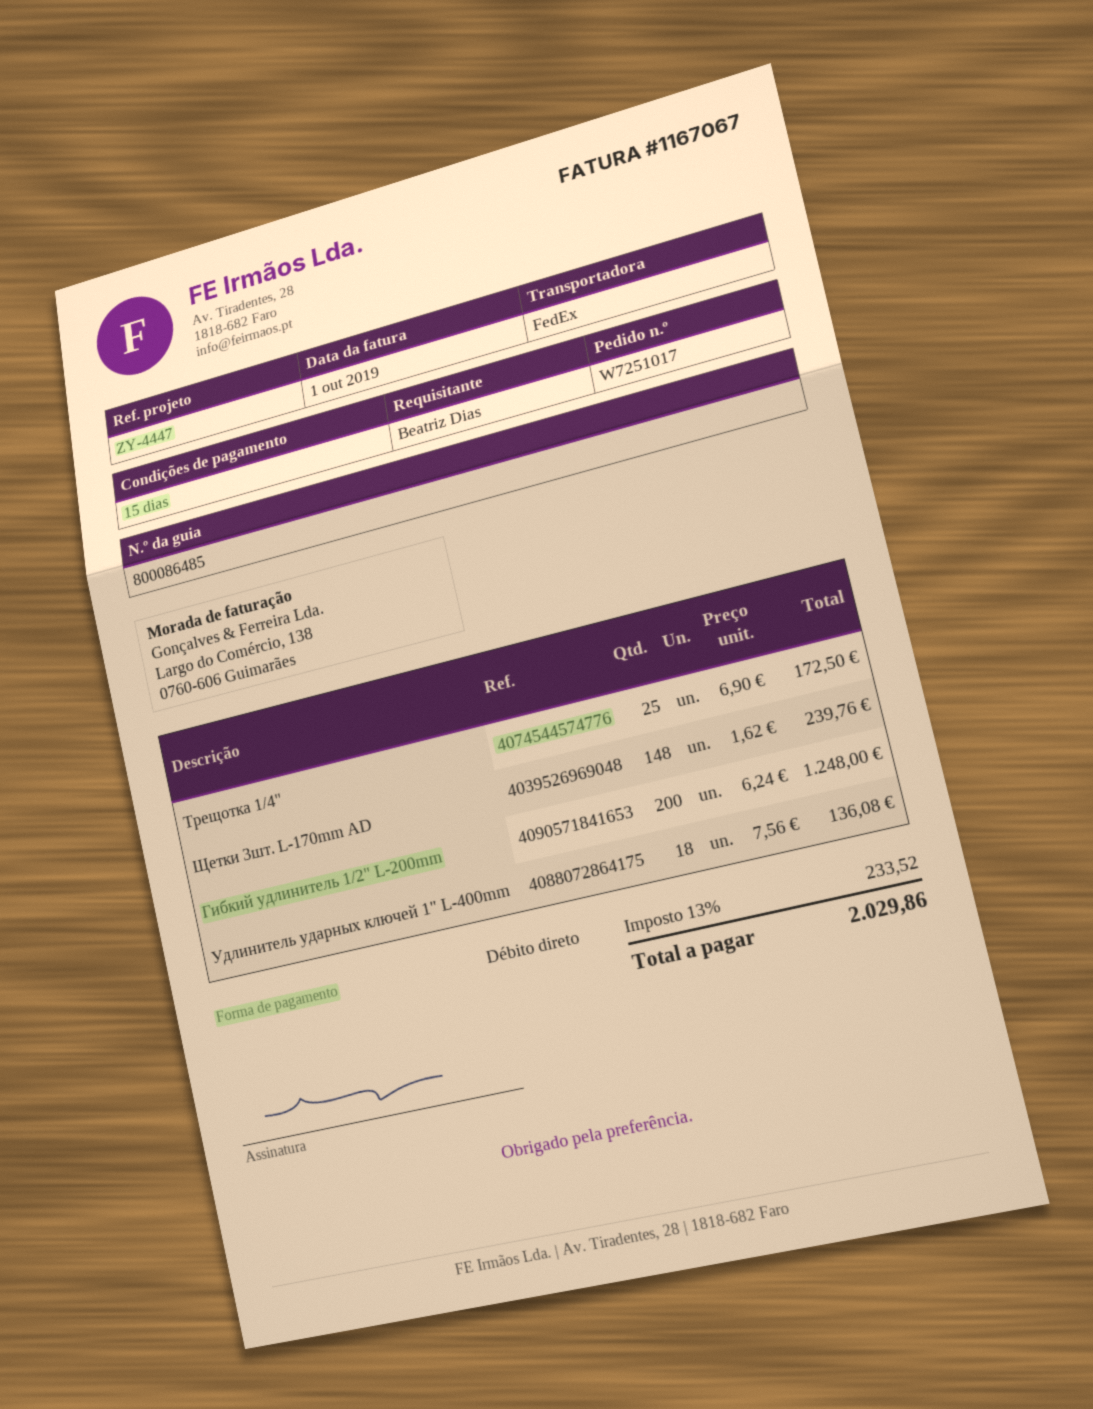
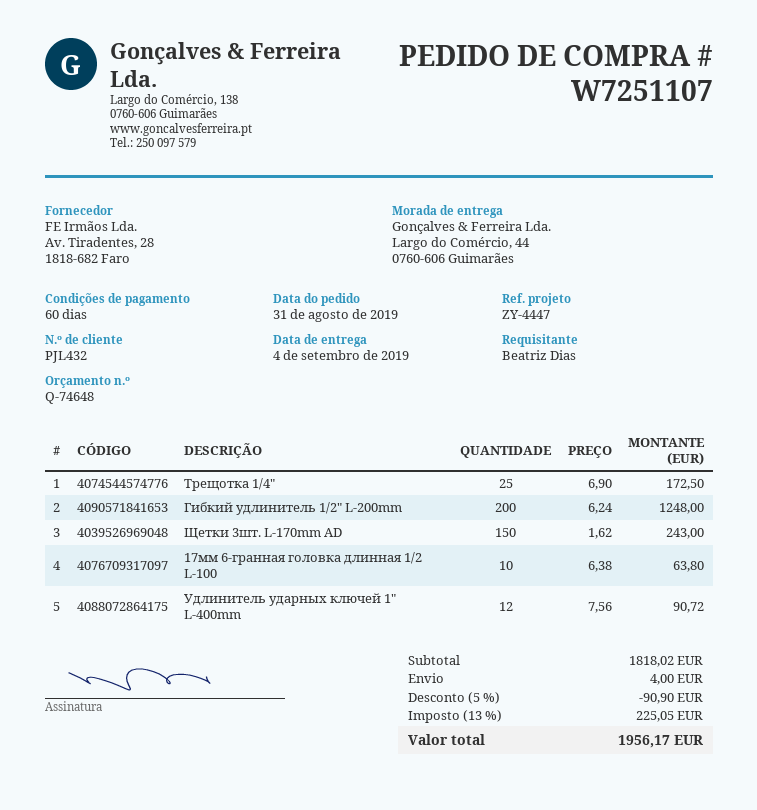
order number: W7251017 -> W7251107
payment terms: 15 days -> 60 days
Щетки 3шт. L-170mm AD: 148 x 1.62 = 239.76 -> 150 x 1.62 = 243.00
Удлинитель ударных ключей 1" L-400mm: 18 x 7.56 = 136.08 -> 12 x 7.56 = 90.72
17мм 6-гранная головка длинная 1/2 L-100: none -> 10 x 6.38 = 63.80
discount: none -> 5% = 90.90
shipping: none -> 4.00
tax: 13% = 233.52 -> 13% = 225.05
total: 2029.86 -> 1956.17

